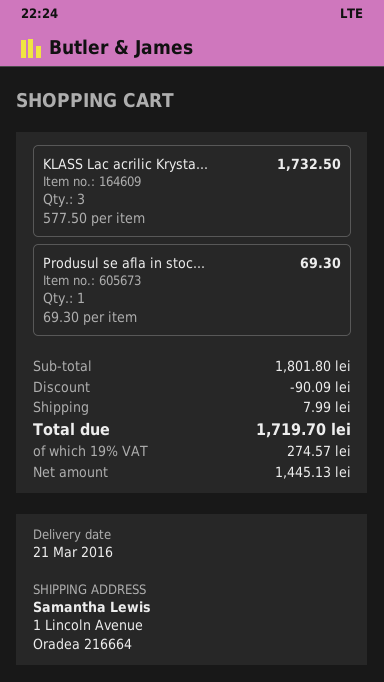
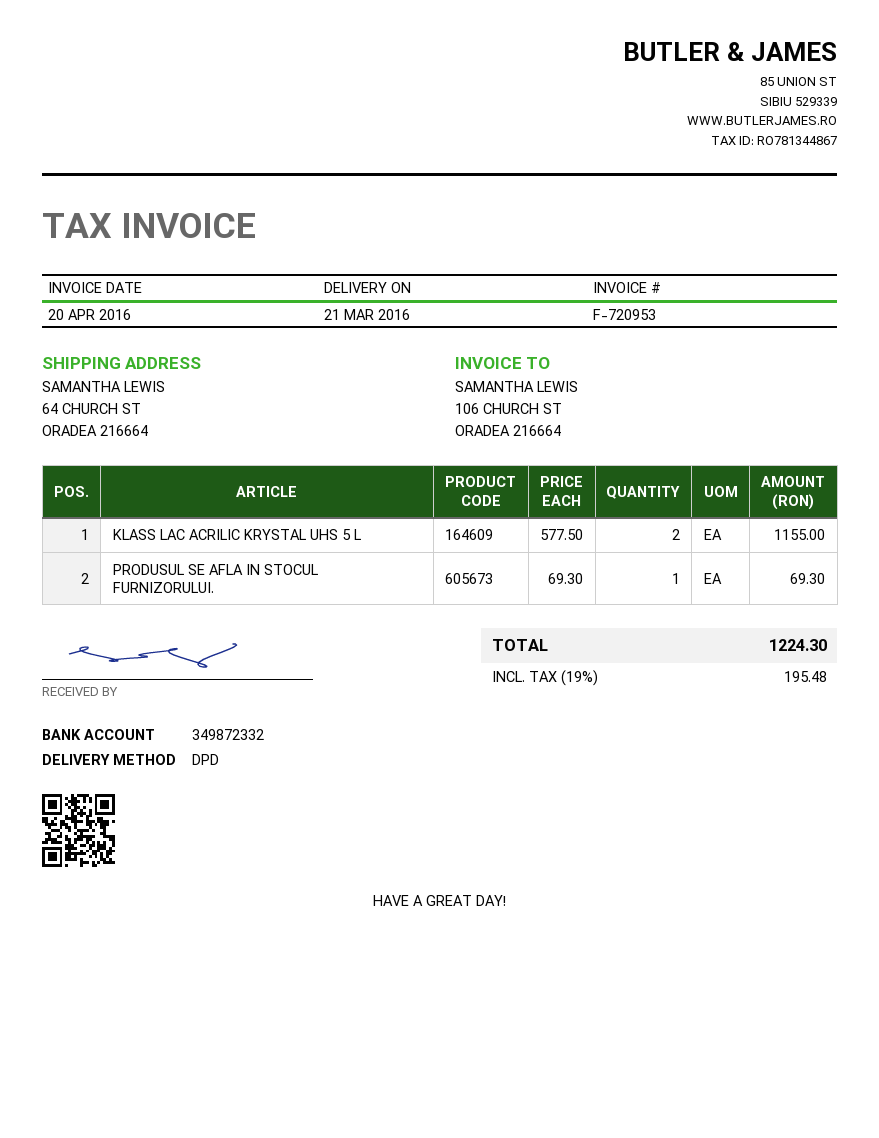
ship to: 1 Lincoln Avenue, Oradea 216664 -> 64 CHURCH ST, ORADEA 216664
KLASS Lac acrilic Krysta...: 3 x 577.50 = 1732.50 -> 2 x 577.50 = 1155.00
discount: 90.09 -> none
shipping: 7.99 -> none
tax: 19% = 274.57 -> 19% = 195.48
total: 1719.70 -> 1224.30

